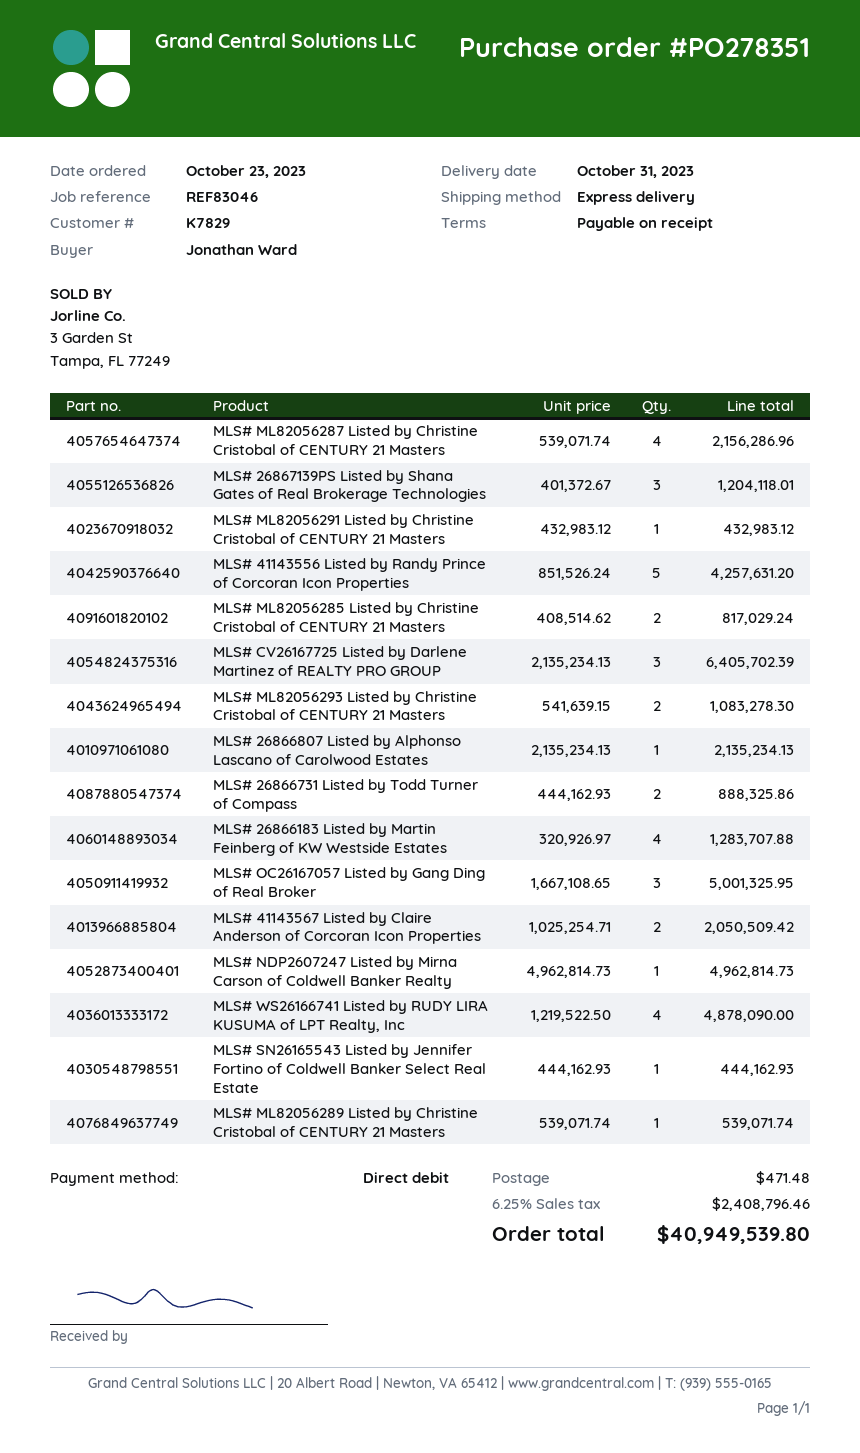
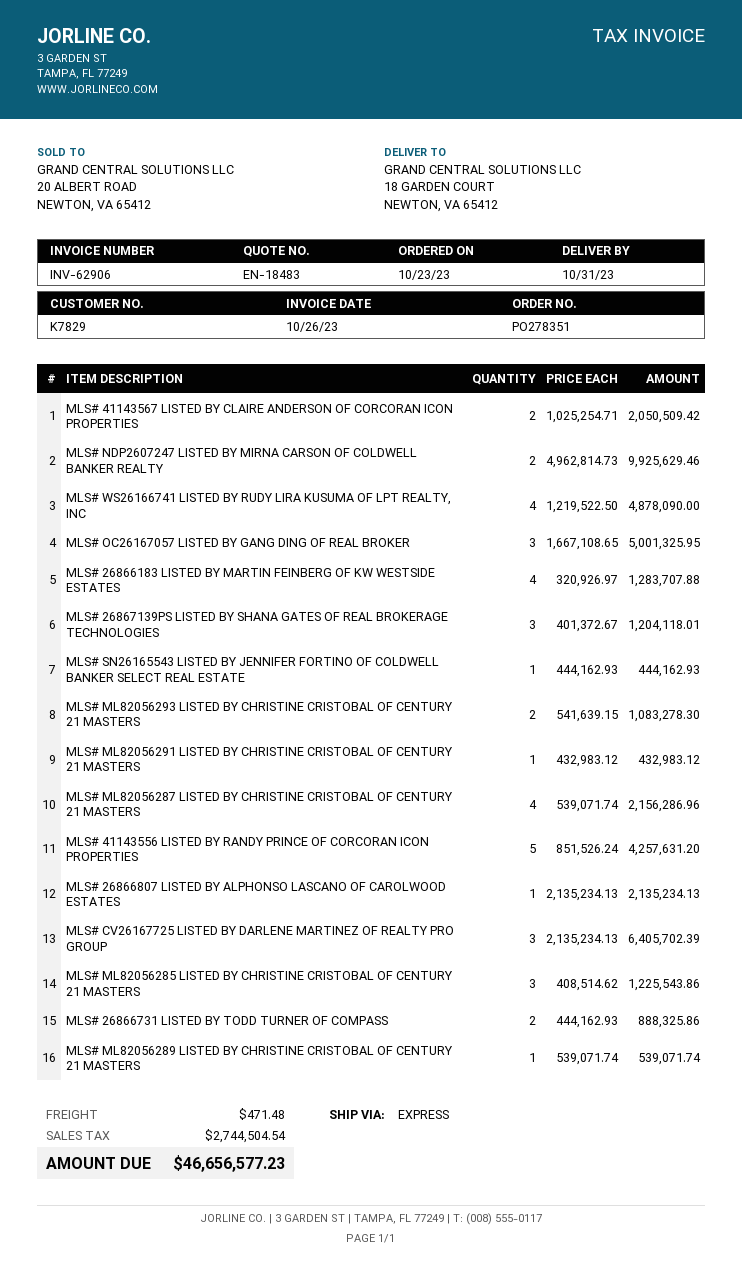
MLS# ML82056285 Listed by Christine Cristobal of CENTURY 21 Masters: 2 x 408514.62 = 817029.24 -> 3 x 408514.62 = 1225543.86
MLS# NDP2607247 Listed by Mirna Carson of Coldwell Banker Realty: 1 x 4962814.73 = 4962814.73 -> 2 x 4962814.73 = 9925629.46
tax: 2408796.46 -> 2744504.54
total: 40949539.80 -> 46656577.23

